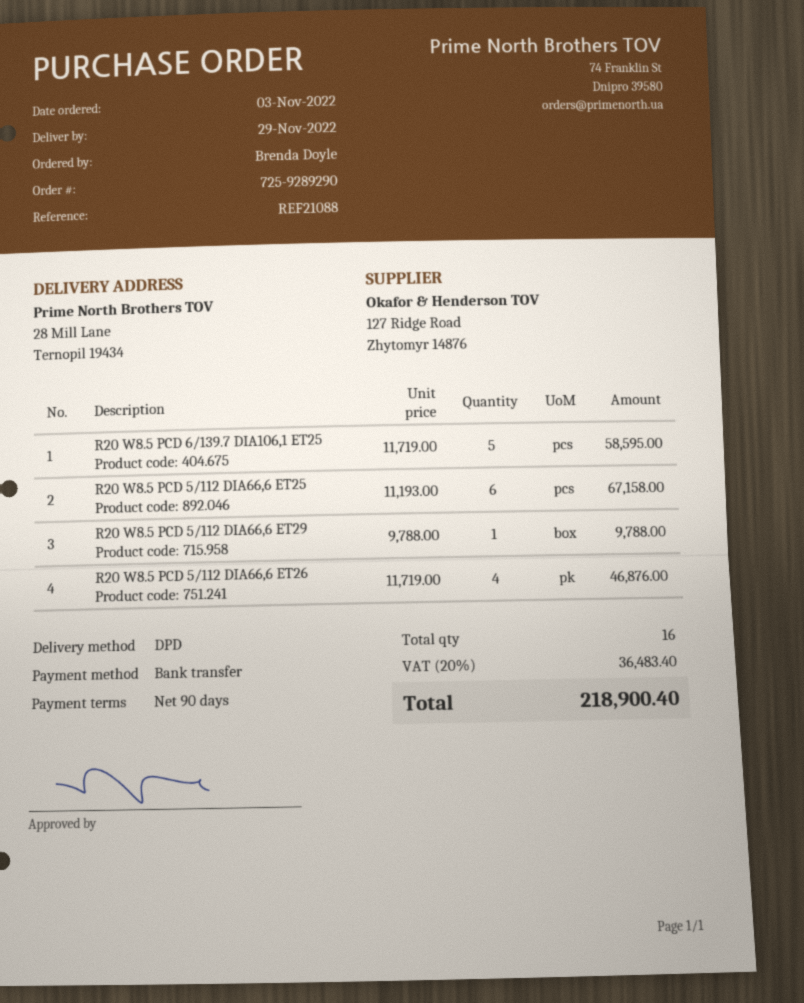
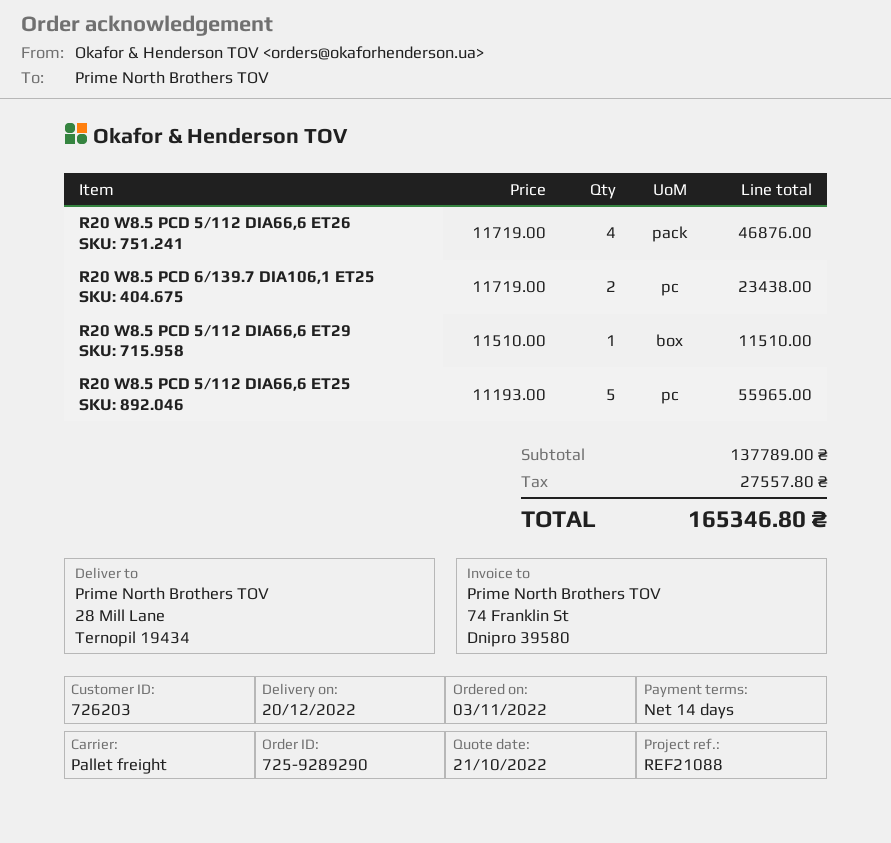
delivery date: 2022-11-29 -> 2022-12-20
payment terms: 90 days -> 14 days
shipping method: DPD -> pallet freight
R20 W8.5 PCD 6/139.7 DIA106,1 ET25: 5 x 11719.00 = 58595.00 -> 2 x 11719.00 = 23438.00
R20 W8.5 PCD 5/112 DIA66,6 ET25: 6 x 11193.00 = 67158.00 -> 5 x 11193.00 = 55965.00
R20 W8.5 PCD 5/112 DIA66,6 ET29: 1 x 9788.00 = 9788.00 -> 1 x 11510.00 = 11510.00
tax: 36483.40 -> 27557.80
total: 218900.40 -> 165346.80

